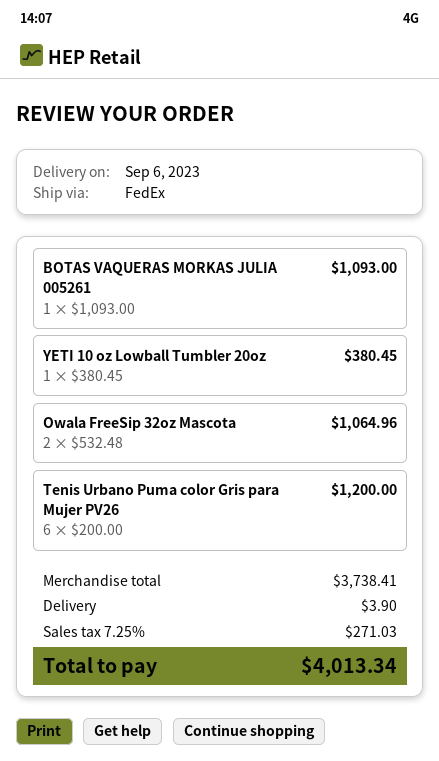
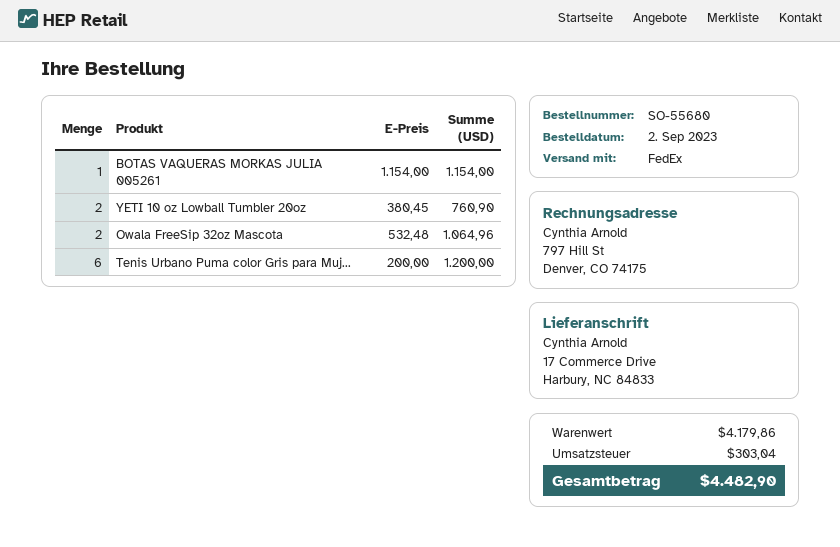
BOTAS VAQUERAS MORKAS JULIA 005261: 1 x 1093.00 = 1093.00 -> 1 x 1154.00 = 1154.00
YETI 10 oz Lowball Tumbler 20oz: 1 x 380.45 = 380.45 -> 2 x 380.45 = 760.90
subtotal: 3738.41 -> 4179.86
shipping: 3.90 -> none
tax: 271.03 -> 303.04
total: 4013.34 -> 4482.90

